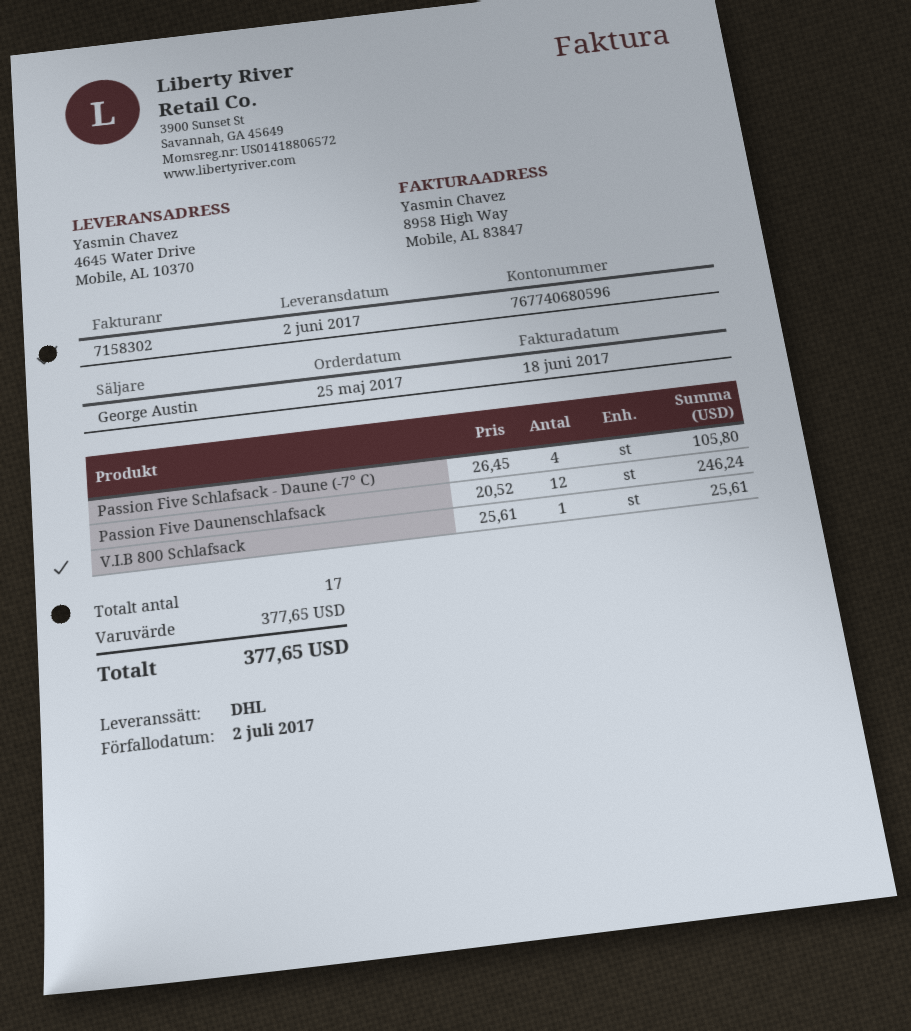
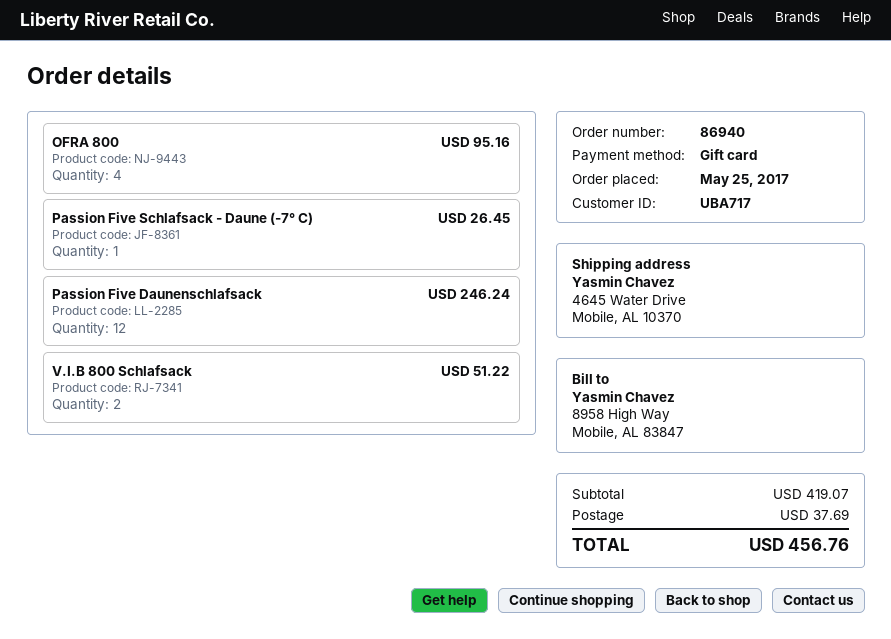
Passion Five Schlafsack - Daune (-7° C): 4 for 105.80 -> 1 for 26.45
V.I.B 800 Schlafsack: 1 for 25.61 -> 2 for 51.22
OFRA 800: none -> 4 for 95.16
subtotal: 377.65 -> 419.07
shipping: none -> 37.69
total: 377.65 -> 456.76

